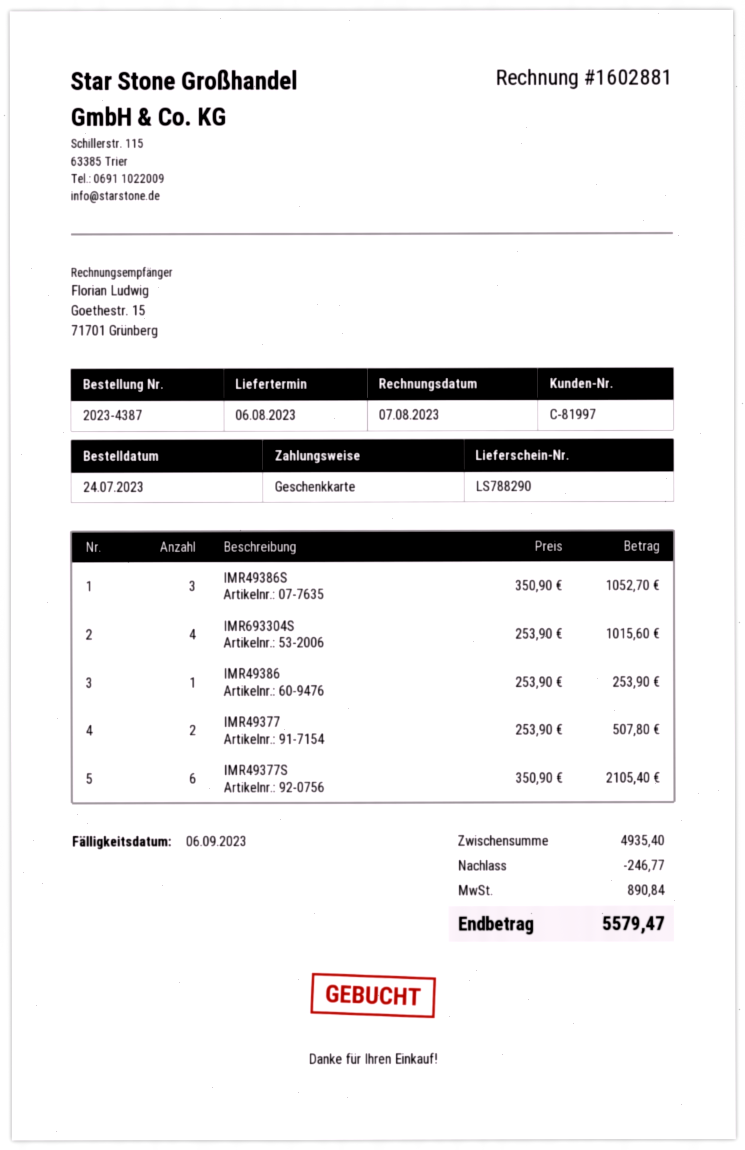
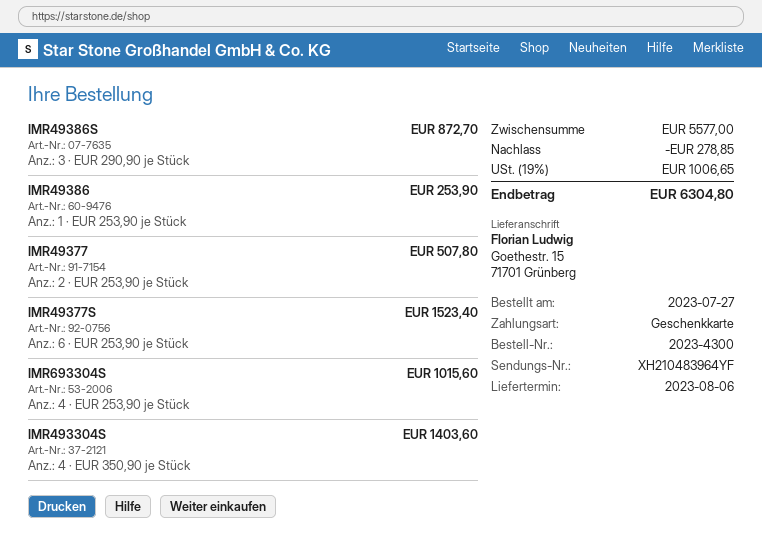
order number: 2023-4387 -> 2023-4300
order date: 2023-07-24 -> 2023-07-27
IMR49386S: 3 x 350.90 = 1052.70 -> 3 x 290.90 = 872.70
IMR49377S: 6 x 350.90 = 2105.40 -> 6 x 253.90 = 1523.40
IMR493304S: none -> 4 x 350.90 = 1403.60
subtotal: 4935.40 -> 5577.00
discount: 246.77 -> 278.85
tax: 890.84 -> 1006.65
total: 5579.47 -> 6304.80

